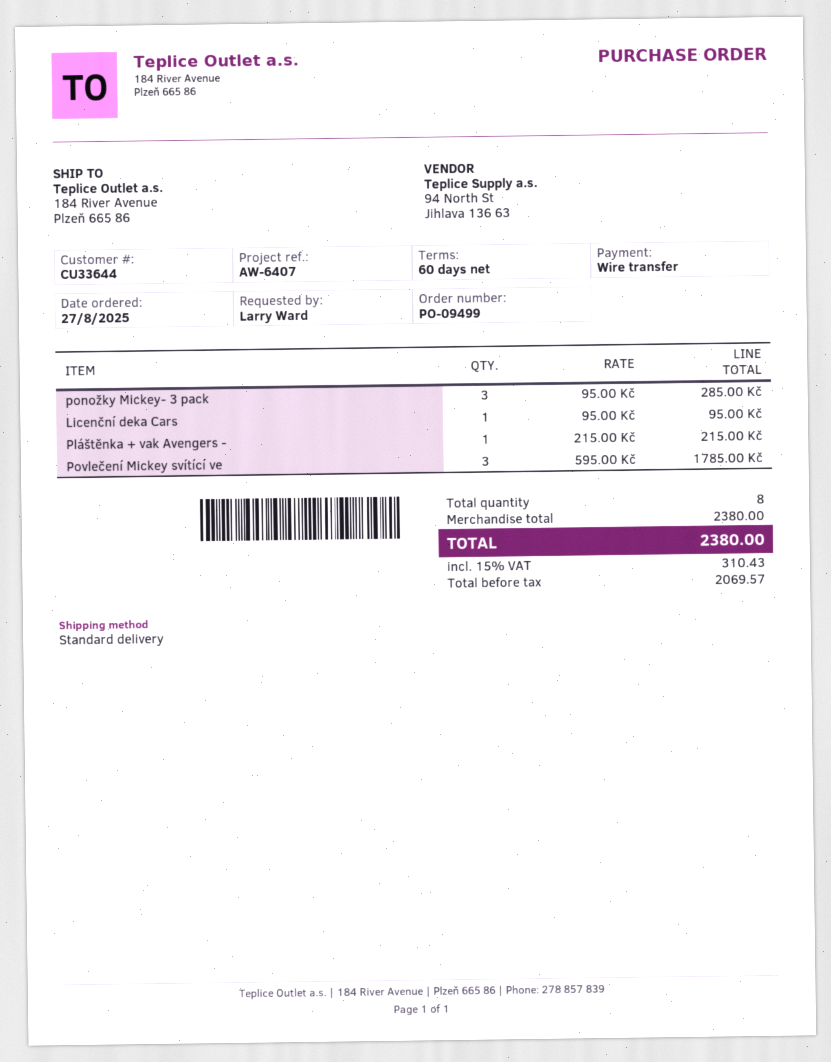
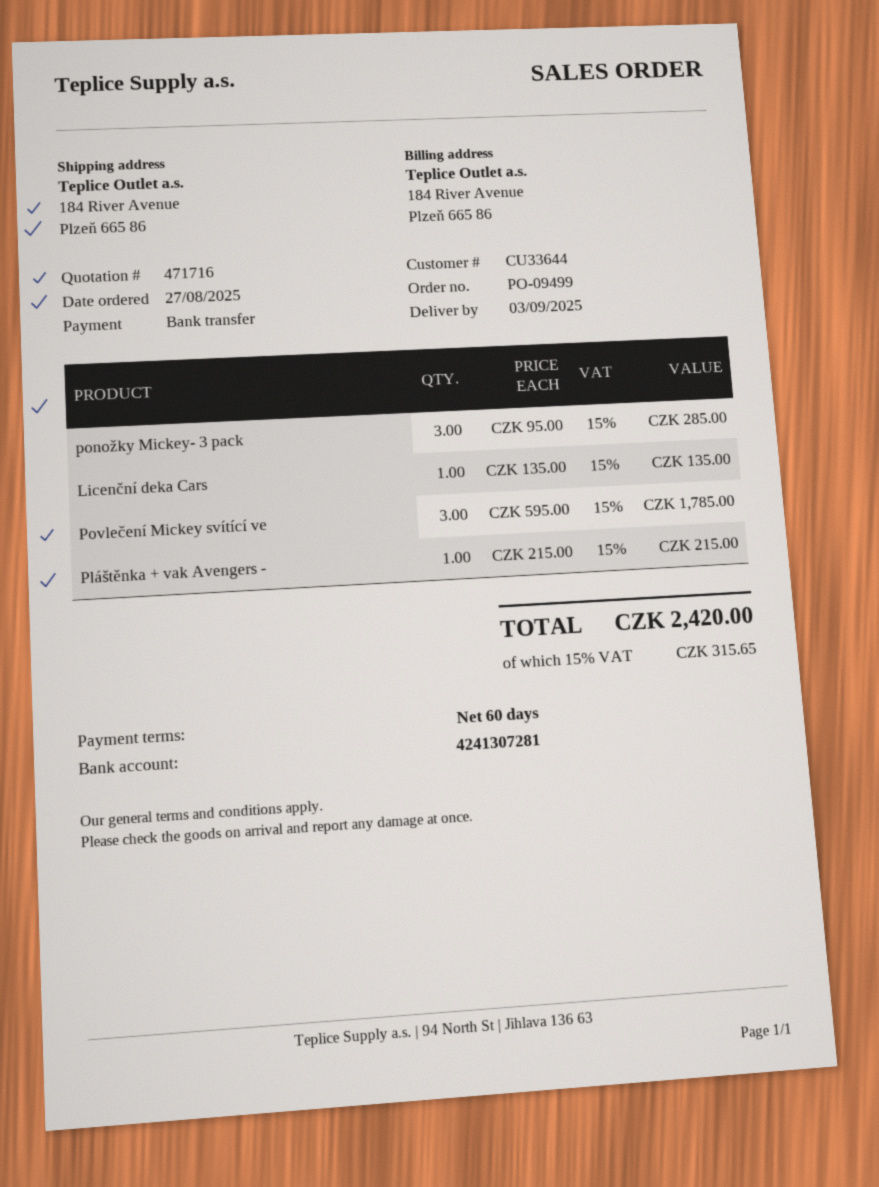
Licenční deka Cars: 1 x 95.00 = 95.00 -> 1 x 135.00 = 135.00
tax: 15% = 310.43 -> 15% = 315.65
total: 2380.00 -> 2420.00

